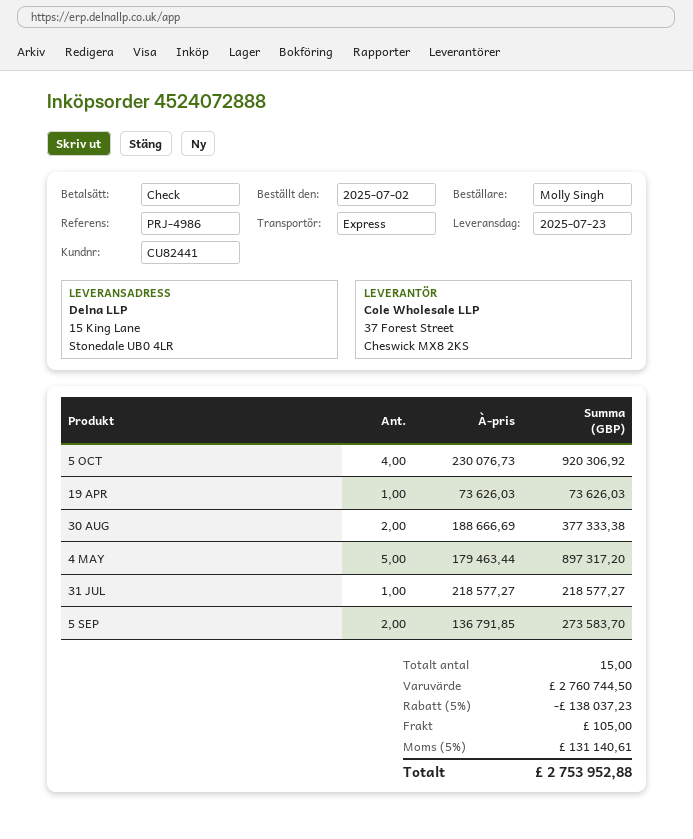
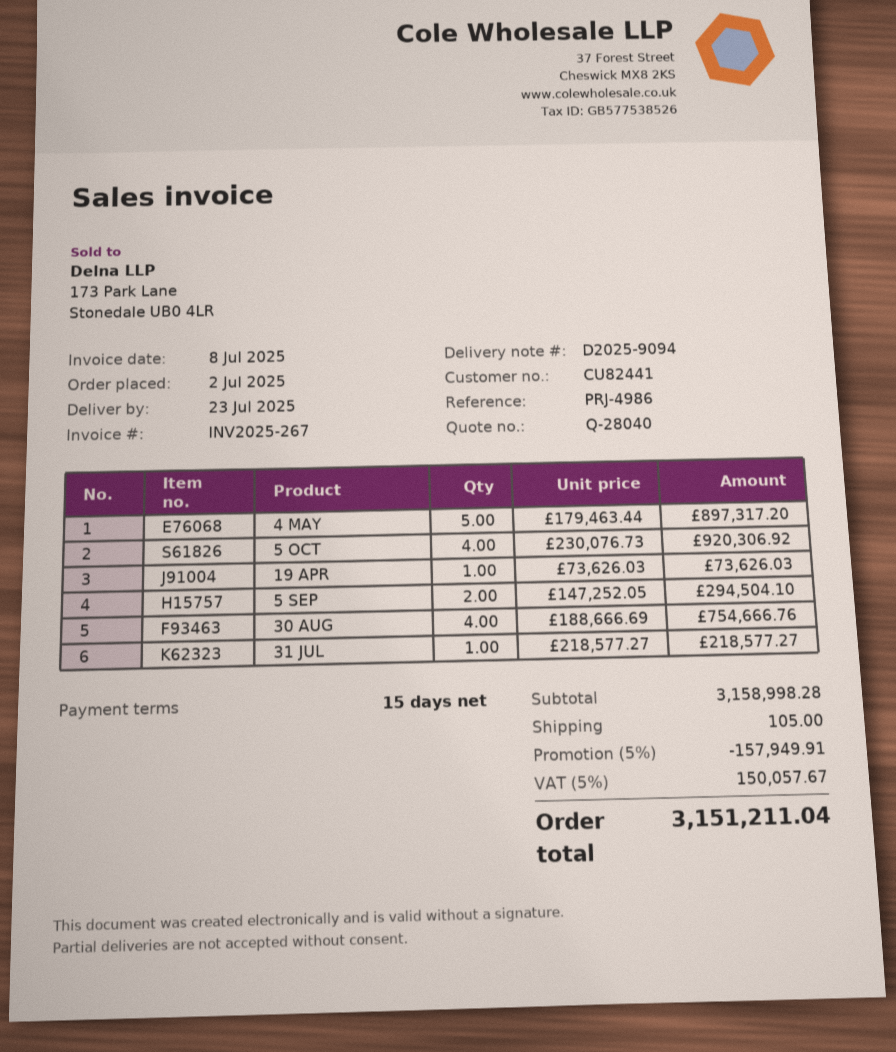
30 AUG: 2 x 188666.69 = 377333.38 -> 4 x 188666.69 = 754666.76
5 SEP: 2 x 136791.85 = 273583.70 -> 2 x 147252.05 = 294504.10
subtotal: 2760744.50 -> 3158998.28
discount: 5% = 138037.23 -> 5% = 157949.91
tax: 5% = 131140.61 -> 5% = 150057.67
total: 2753952.88 -> 3151211.04

